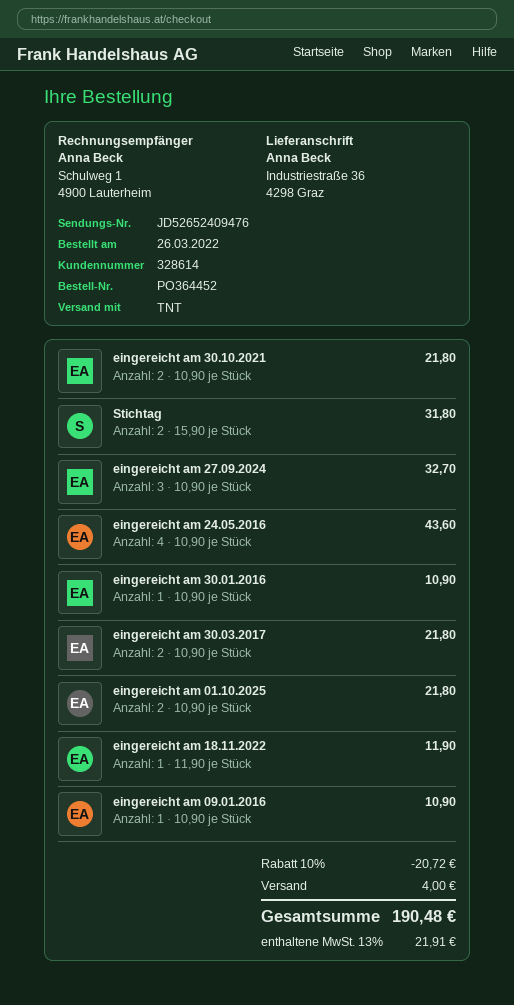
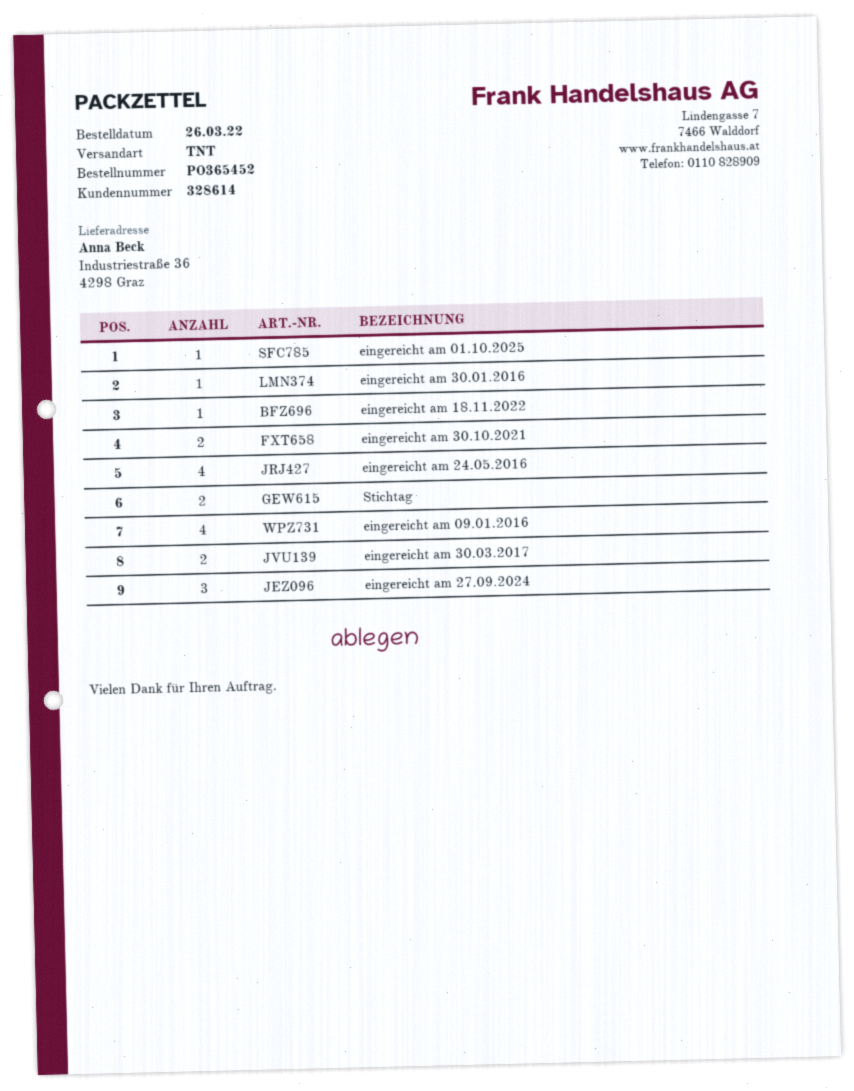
order number: PO364452 -> PO365452
eingereicht am 01.10.2025: 2 -> 1
eingereicht am 09.01.2016: 1 -> 4

